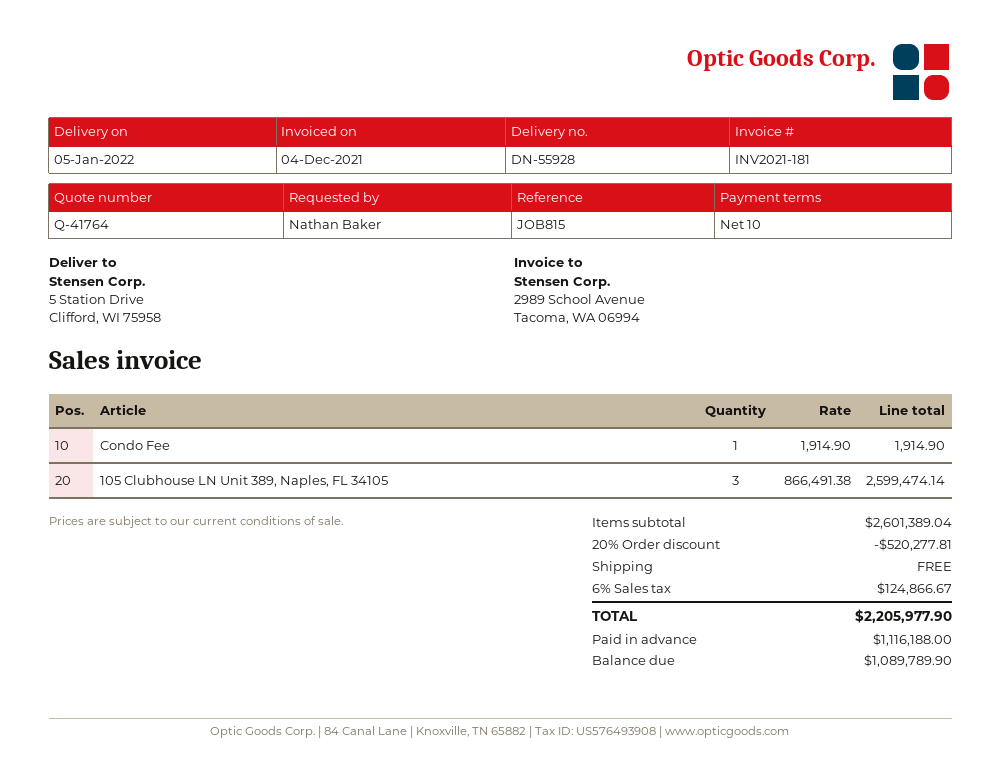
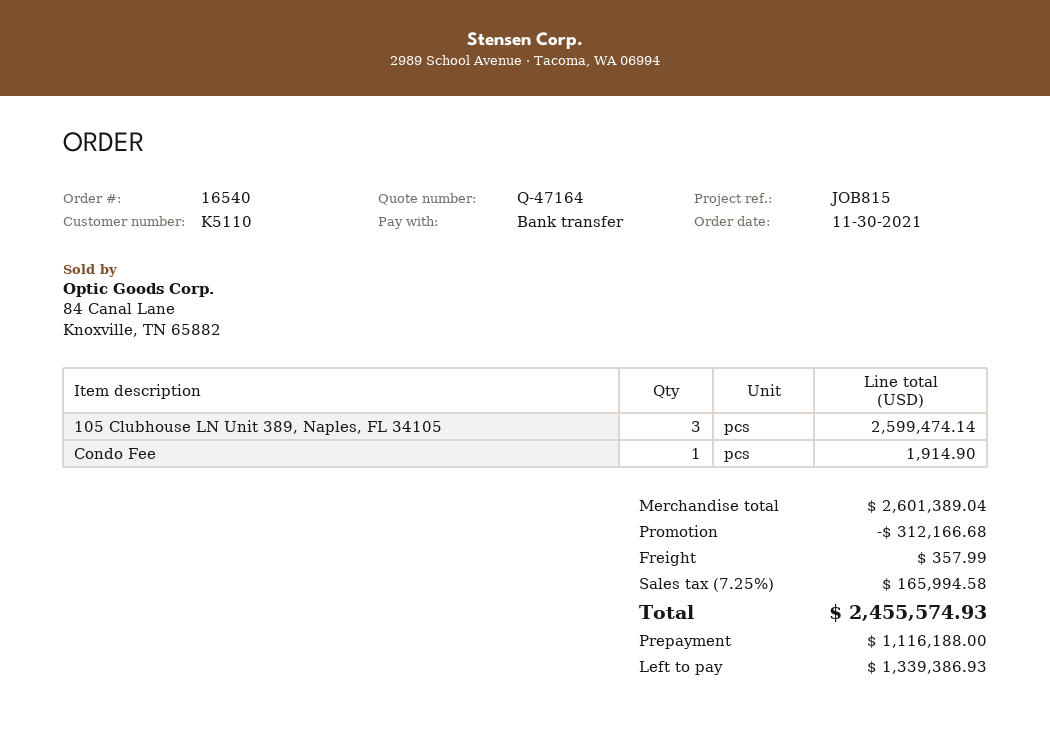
quote number: Q-41764 -> Q-47164
discount: 520277.81 -> 312166.68
shipping: 0.00 -> 357.99
tax: 6% = 124866.67 -> 7.25% = 165994.58
total: 2205977.90 -> 2455574.93
balance: 1089789.90 -> 1339386.93

